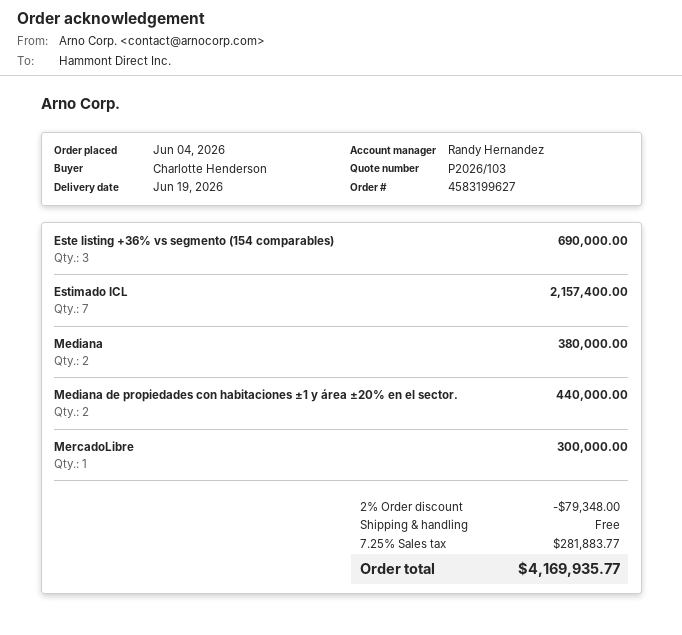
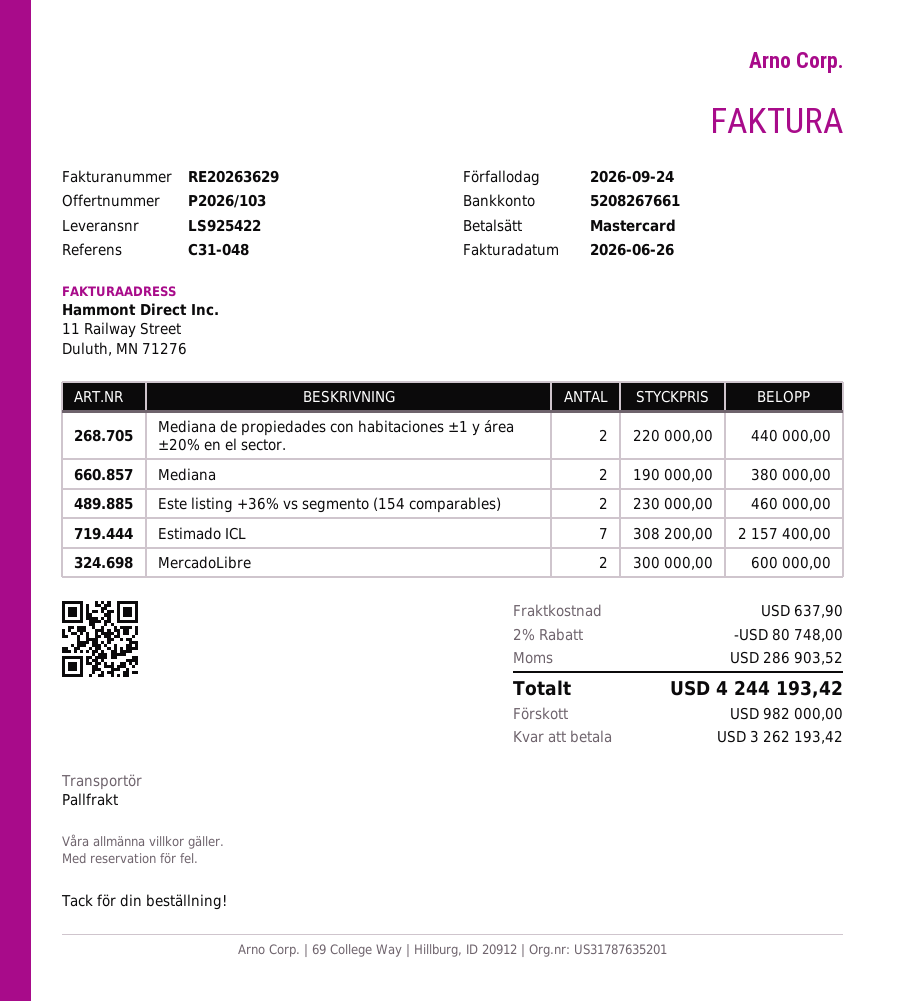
Este listing +36% vs segmento (154 comparables): 3 for 690000.00 -> 2 for 460000.00
MercadoLibre: 1 for 300000.00 -> 2 for 600000.00
discount: 2% = 79348.00 -> 2% = 80748.00
shipping: 0.00 -> 637.90
tax: 281883.77 -> 286903.52
total: 4169935.77 -> 4244193.42

